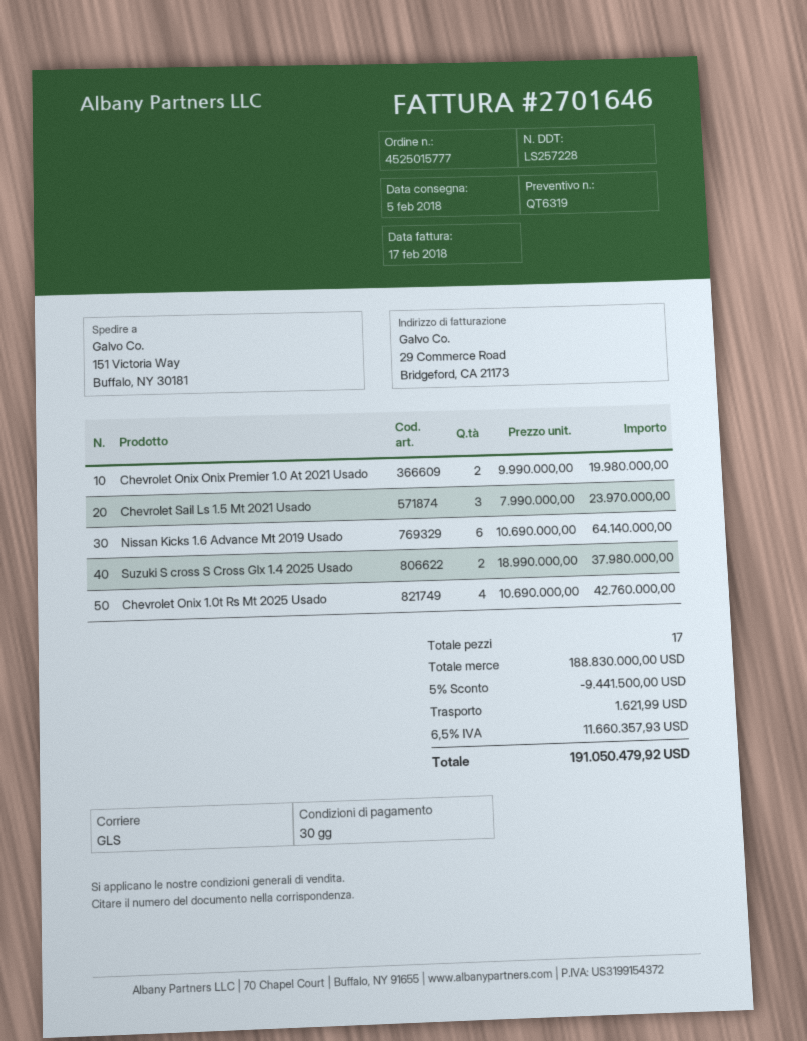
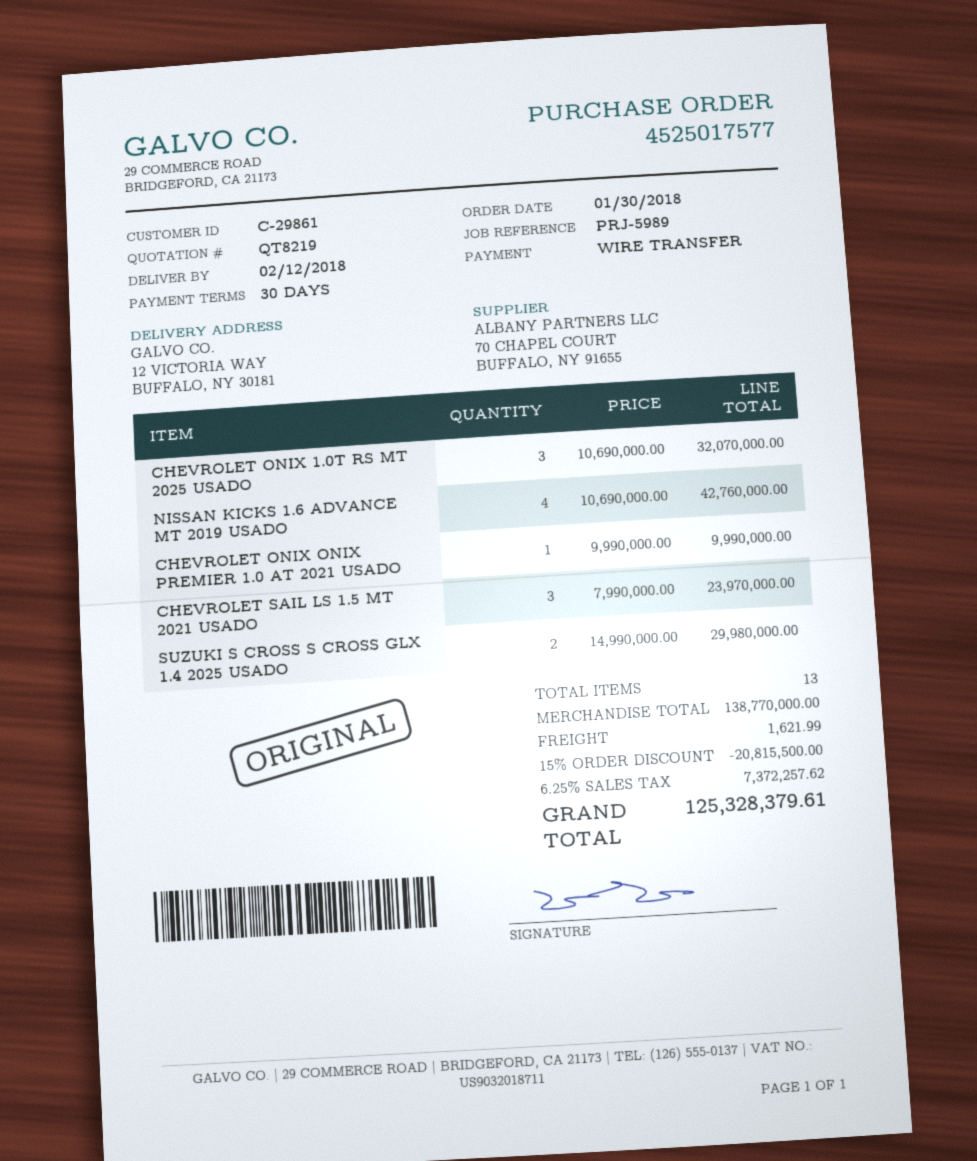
quote number: QT6319 -> QT8219
order number: 4525015777 -> 4525017577
delivery date: 2018-02-05 -> 2018-02-12
ship to: 151 Victoria Way, Buffalo, NY 30181 -> 12 VICTORIA WAY, BUFFALO, NY 30181
Chevrolet Onix Onix Premier 1.0 At 2021 Usado: 2 x 9990000.00 = 19980000.00 -> 1 x 9990000.00 = 9990000.00
Nissan Kicks 1.6 Advance Mt 2019 Usado: 6 x 10690000.00 = 64140000.00 -> 4 x 10690000.00 = 42760000.00
Suzuki S cross S Cross Glx 1.4 2025 Usado: 2 x 18990000.00 = 37980000.00 -> 2 x 14990000.00 = 29980000.00
Chevrolet Onix 1.0t Rs Mt 2025 Usado: 4 x 10690000.00 = 42760000.00 -> 3 x 10690000.00 = 32070000.00
total quantity: 17 -> 13
subtotal: 188830000.00 -> 138770000.00
discount: 5% = 9441500.00 -> 15% = 20815500.00
tax: 6.5% = 11660357.93 -> 6.25% = 7372257.62
total: 191050479.92 -> 125328379.61

